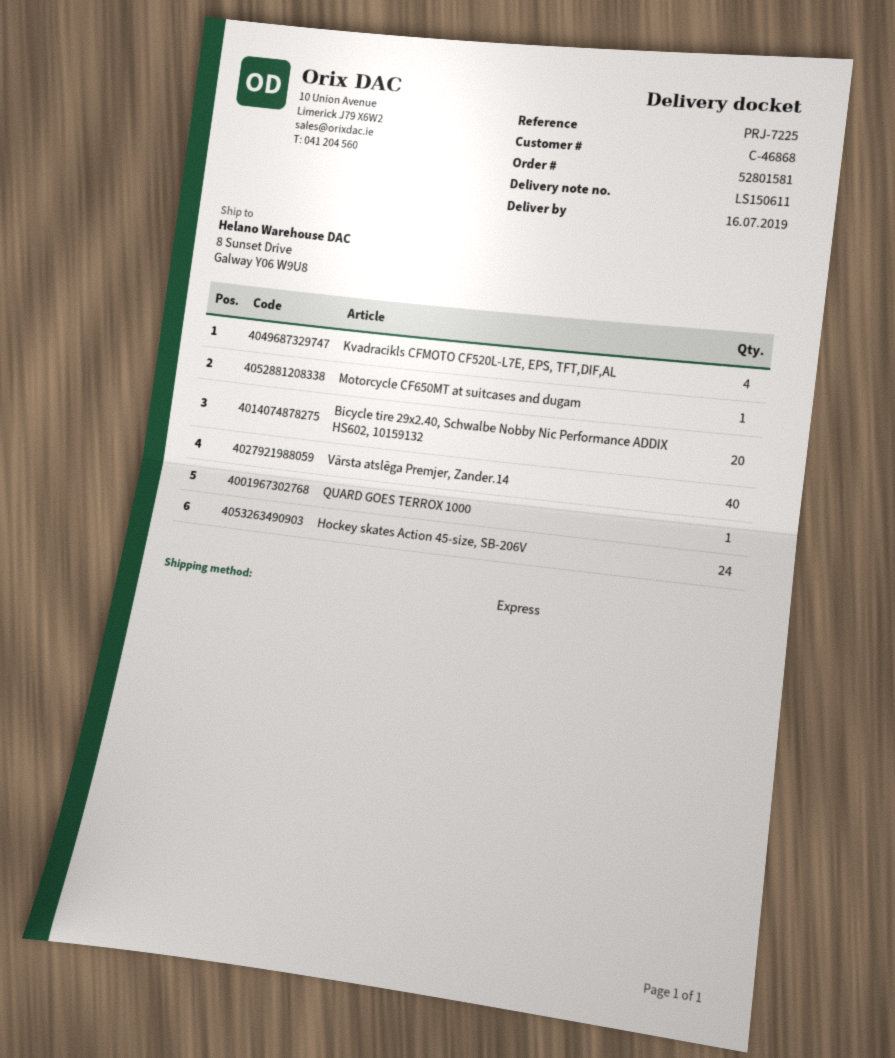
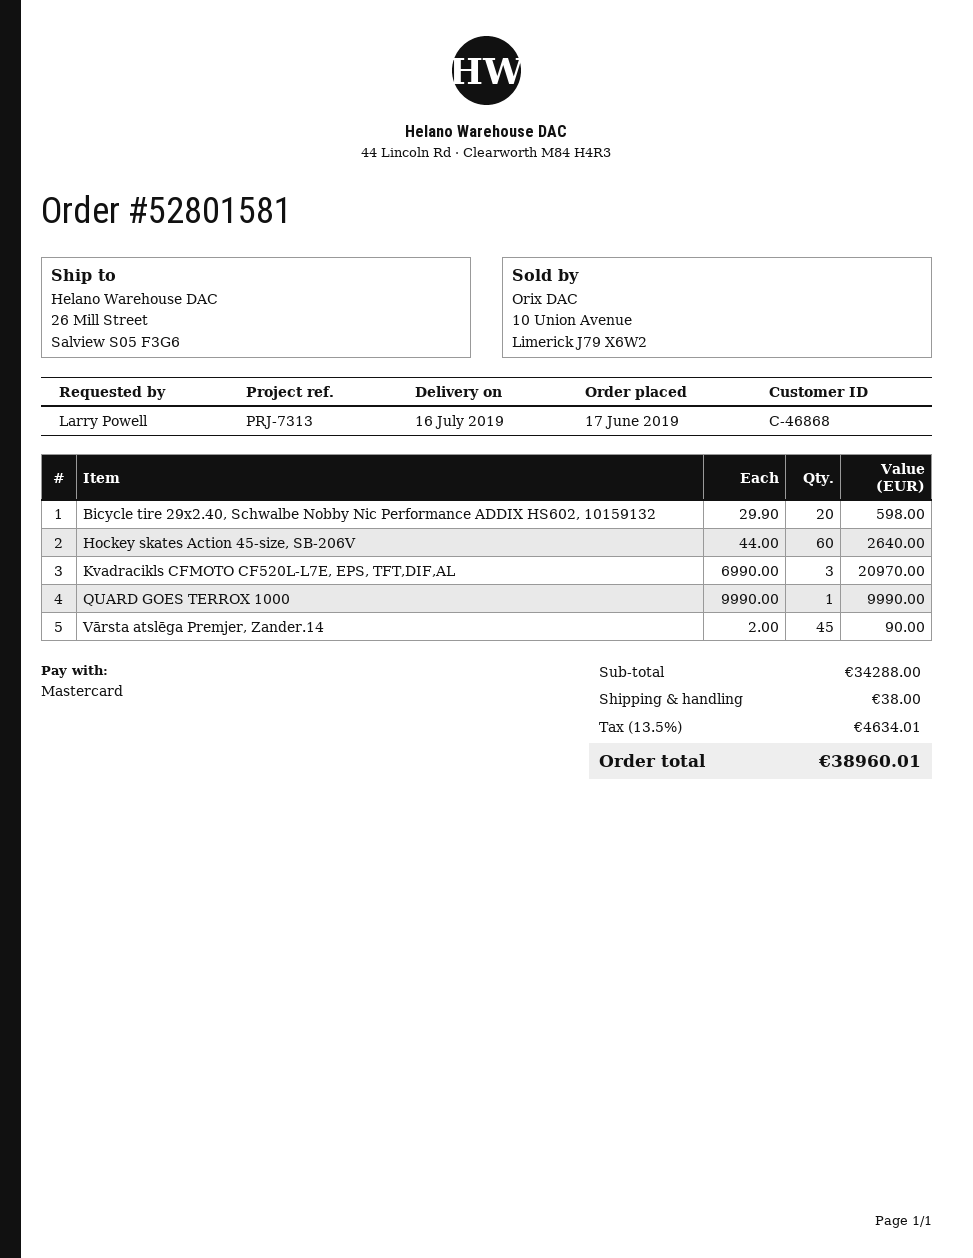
reference: PRJ-7225 -> PRJ-7313
ship to: 8 Sunset Drive, Galway Y06 W9U8 -> 26 Mill Street, Salview S05 F3G6
Kvadracikls CFMOTO CF520L-L7E, EPS, TFT,DIF,AL: 4 -> 3
Motorcycle CF650MT at suitcases and dugam: 1 -> none
Vārsta atslēga Premjer, Zander.14: 40 -> 45
Hockey skates Action 45-size, SB-206V: 24 -> 60

